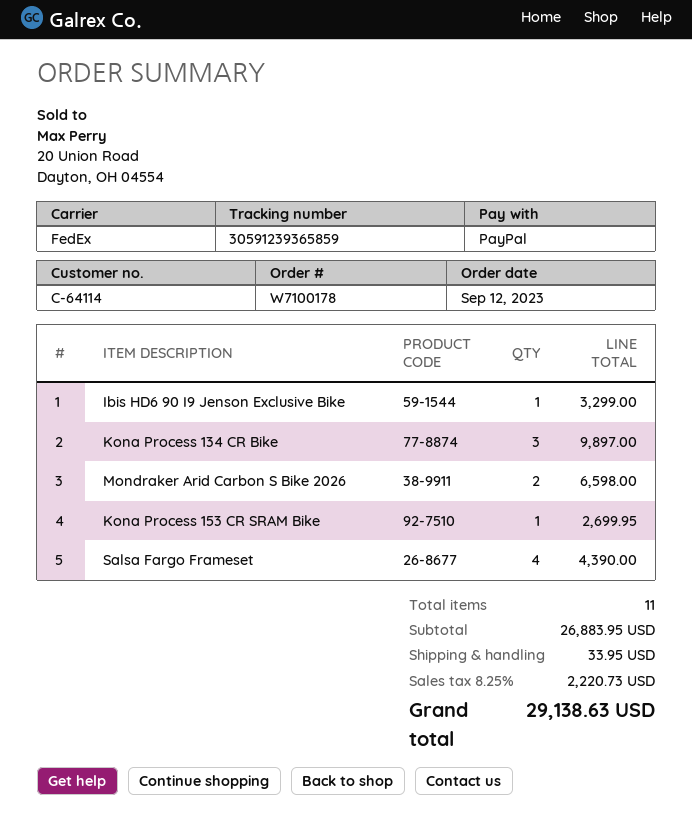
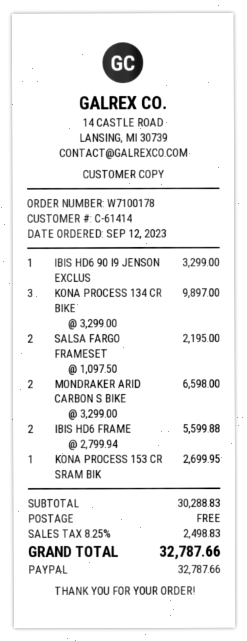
customer number: C-64114 -> C-61414
Salsa Fargo Frameset: 4 for 4390.00 -> 2 for 2195.00
IBIS HD6 FRAME: none -> 2 for 5599.88
subtotal: 26883.95 -> 30288.83
shipping: 33.95 -> 0.00
tax: 8.25% = 2220.73 -> 8.25% = 2498.83
total: 29138.63 -> 32787.66

